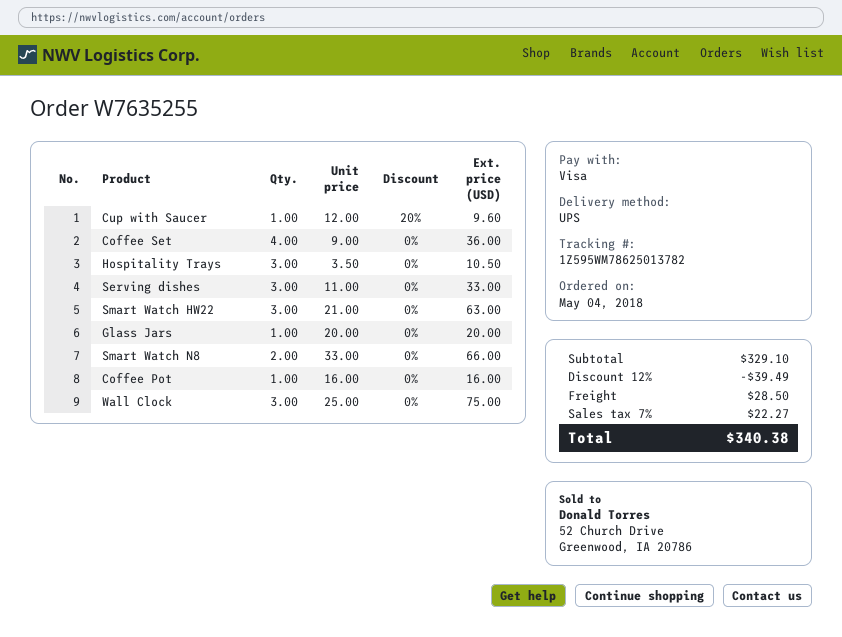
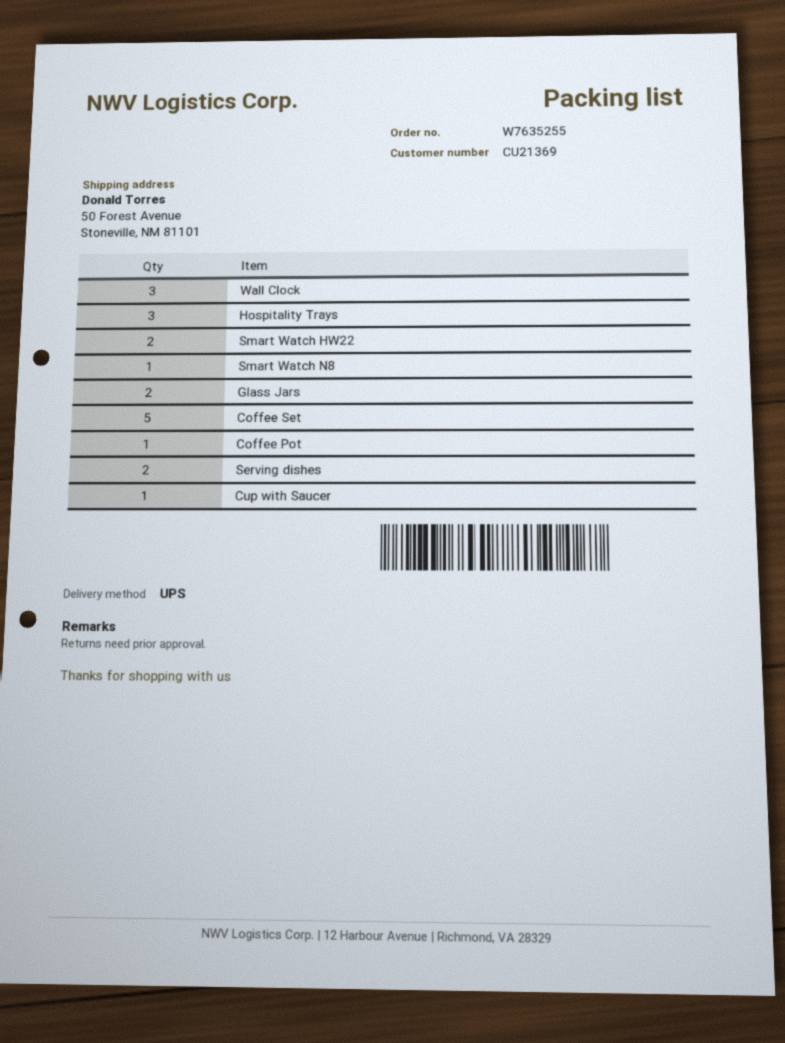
Coffee Set: 4 -> 5
Serving dishes: 3 -> 2
Smart Watch HW22: 3 -> 2
Glass Jars: 1 -> 2
Smart Watch N8: 2 -> 1

